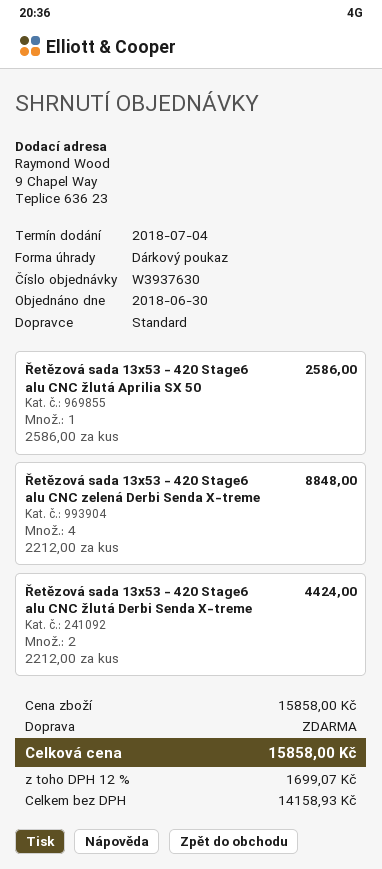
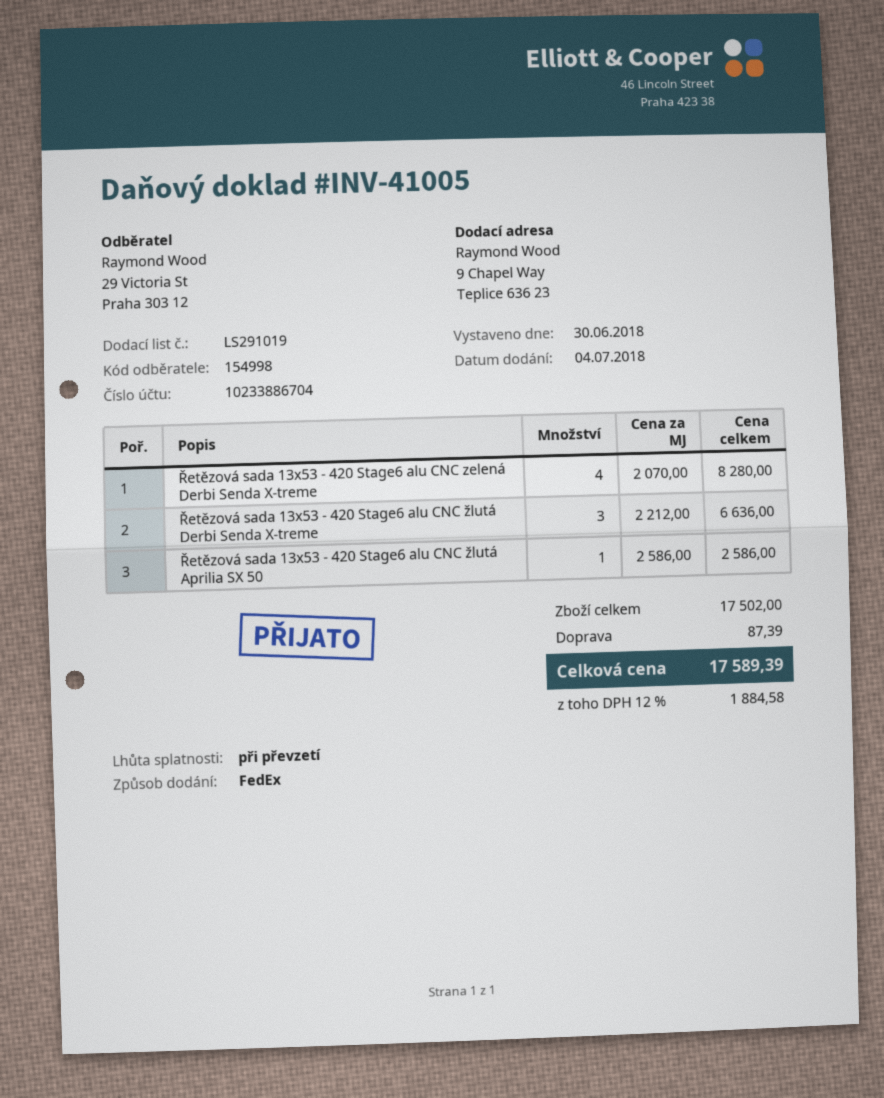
shipping method: standard -> FedEx
Řetězová sada 13x53 - 420 Stage6 alu CNC zelená Derbi Senda X-treme: 4 x 2212.00 = 8848.00 -> 4 x 2070.00 = 8280.00
Řetězová sada 13x53 - 420 Stage6 alu CNC žlutá Derbi Senda X-treme: 2 x 2212.00 = 4424.00 -> 3 x 2212.00 = 6636.00
subtotal: 15858.00 -> 17502.00
shipping: 0.00 -> 87.39
tax: 12% = 1699.07 -> 12% = 1884.58
total: 15858.00 -> 17589.39

